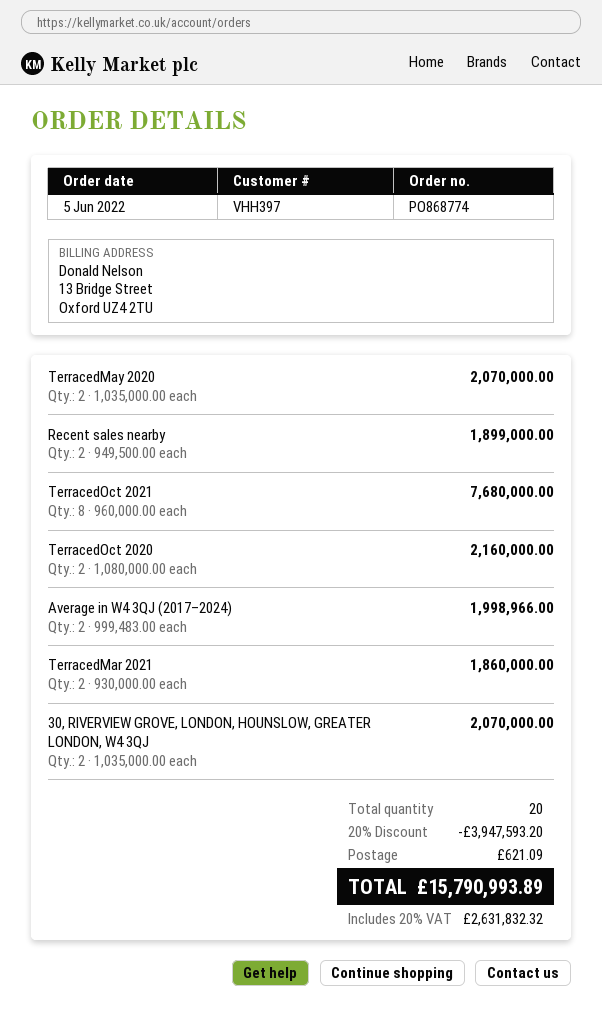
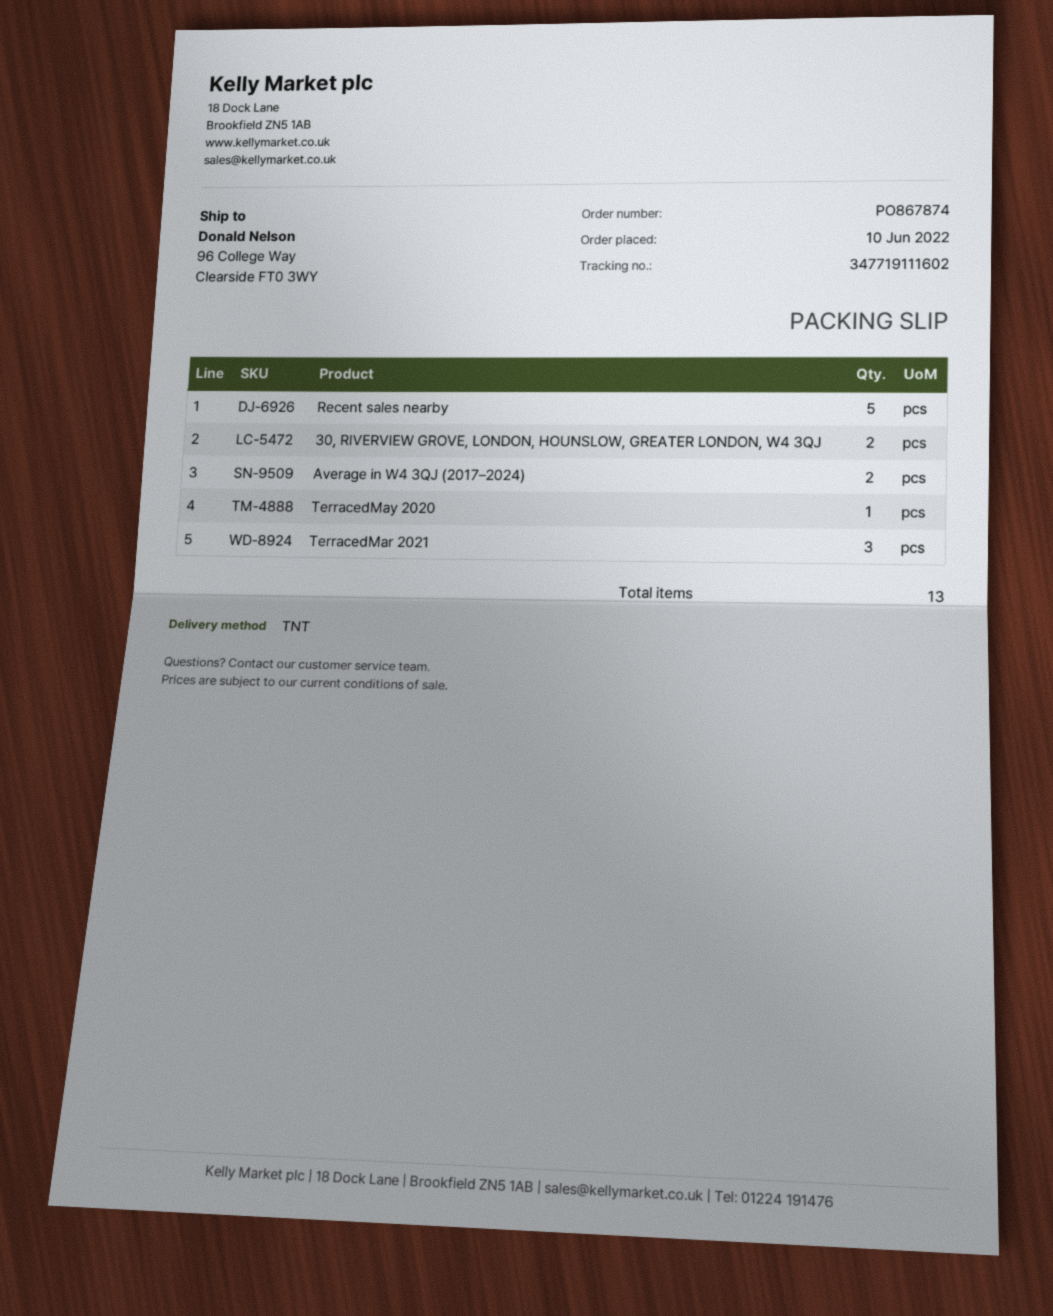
order number: PO868774 -> PO867874
order date: 2022-06-05 -> 2022-06-10
TerracedMay 2020: 2 -> 1
Recent sales nearby: 2 -> 5
TerracedOct 2021: 8 -> none
TerracedOct 2020: 2 -> none
TerracedMar 2021: 2 -> 3
total quantity: 20 -> 13

